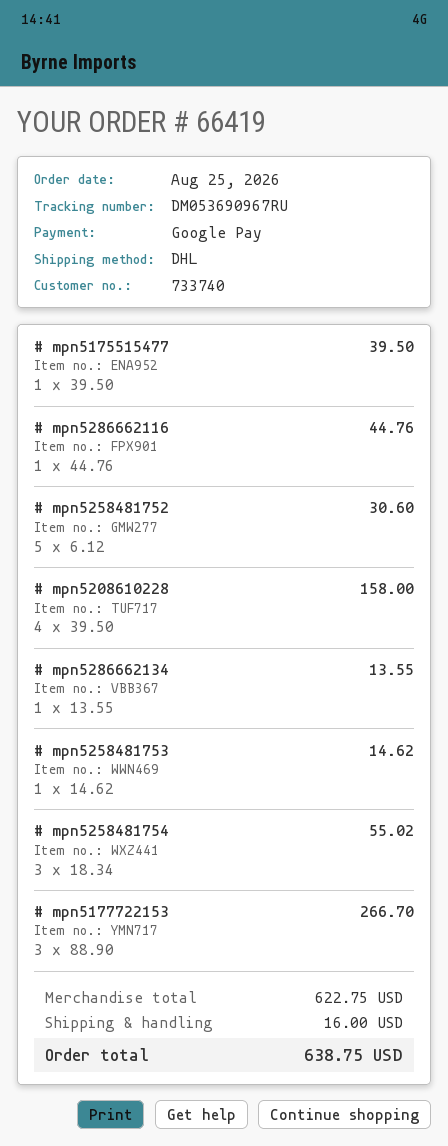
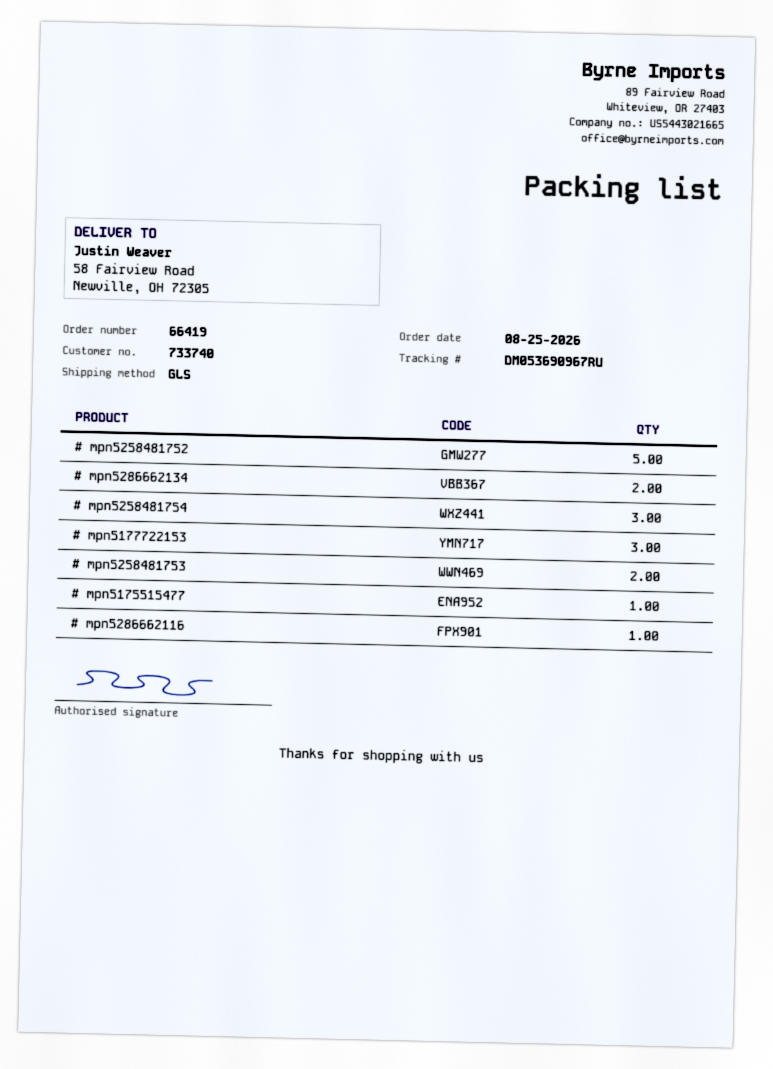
shipping method: DHL -> GLS
# mpn5208610228: 4 -> none
# mpn5286662134: 1 -> 2
# mpn5258481753: 1 -> 2

